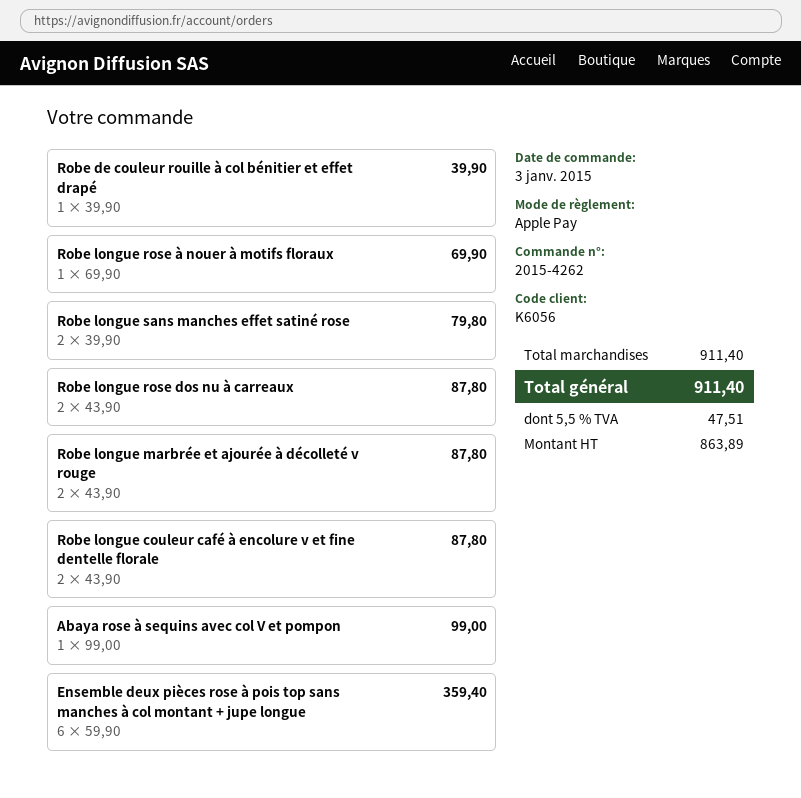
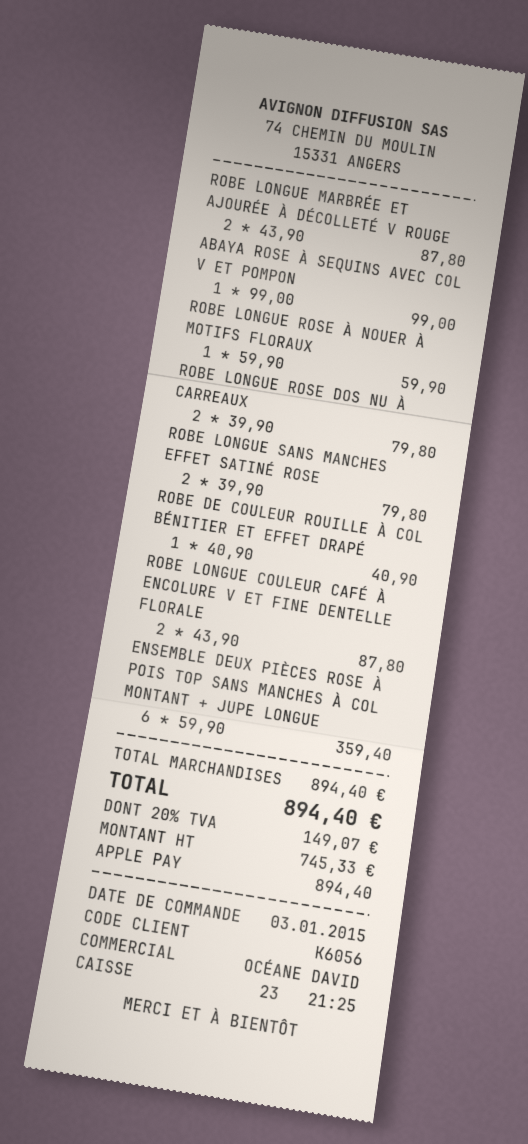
Robe de couleur rouille à col bénitier et effet drapé: 1 x 39.90 = 39.90 -> 1 x 40.90 = 40.90
Robe longue rose à nouer à motifs floraux: 1 x 69.90 = 69.90 -> 1 x 59.90 = 59.90
Robe longue rose dos nu à carreaux: 2 x 43.90 = 87.80 -> 2 x 39.90 = 79.80
subtotal: 911.40 -> 894.40
net: 863.89 -> 745.33
tax: 5.5% = 47.51 -> 20% = 149.07
total: 911.40 -> 894.40

